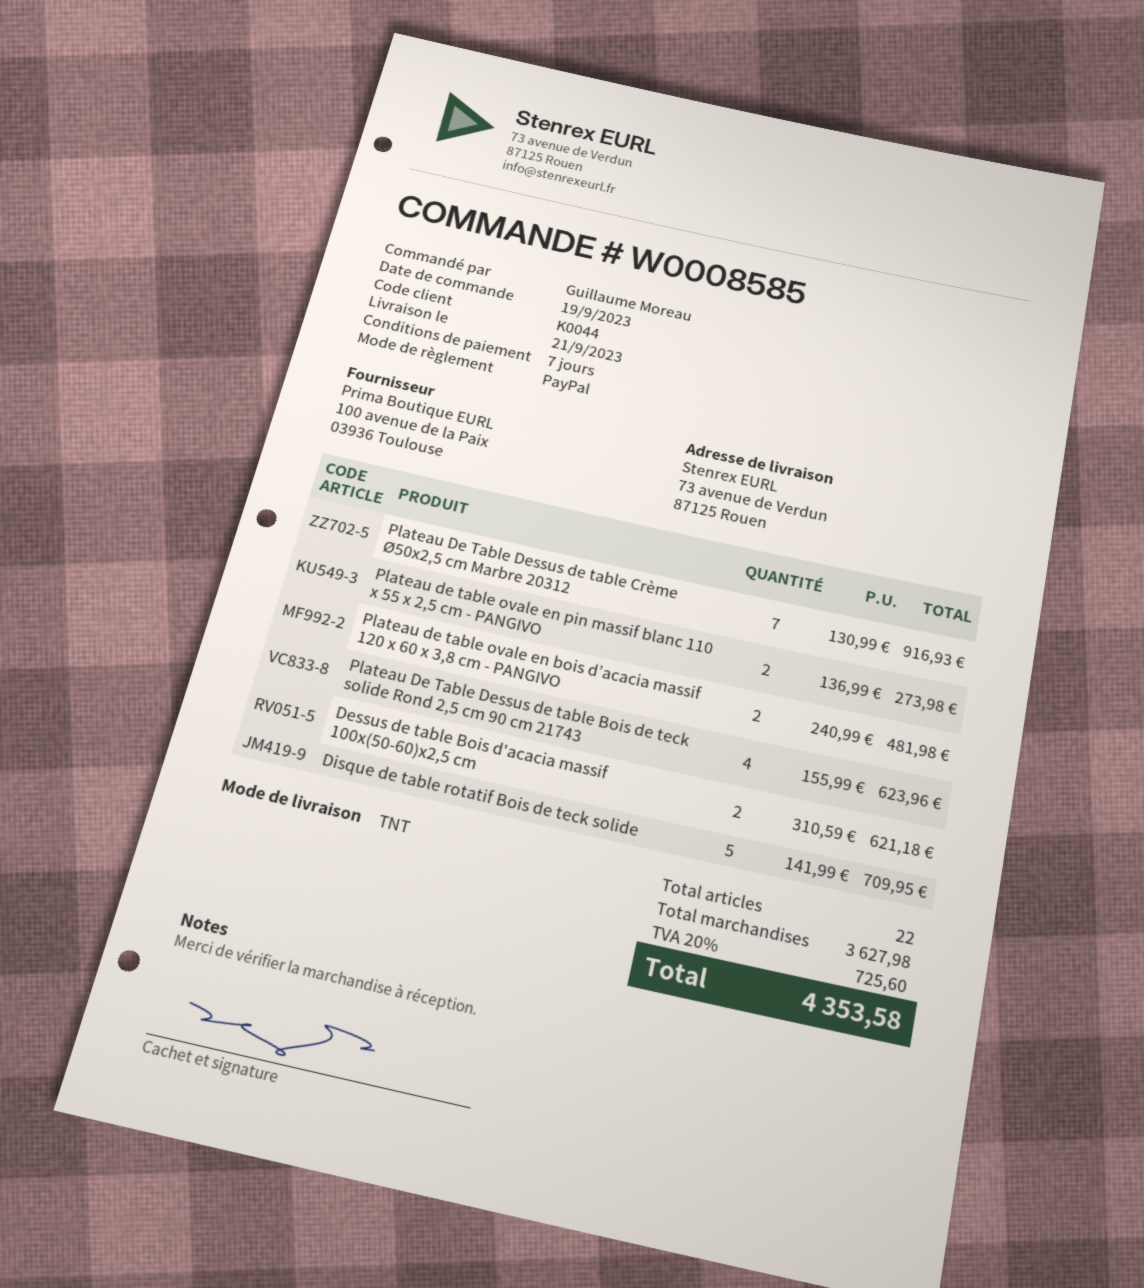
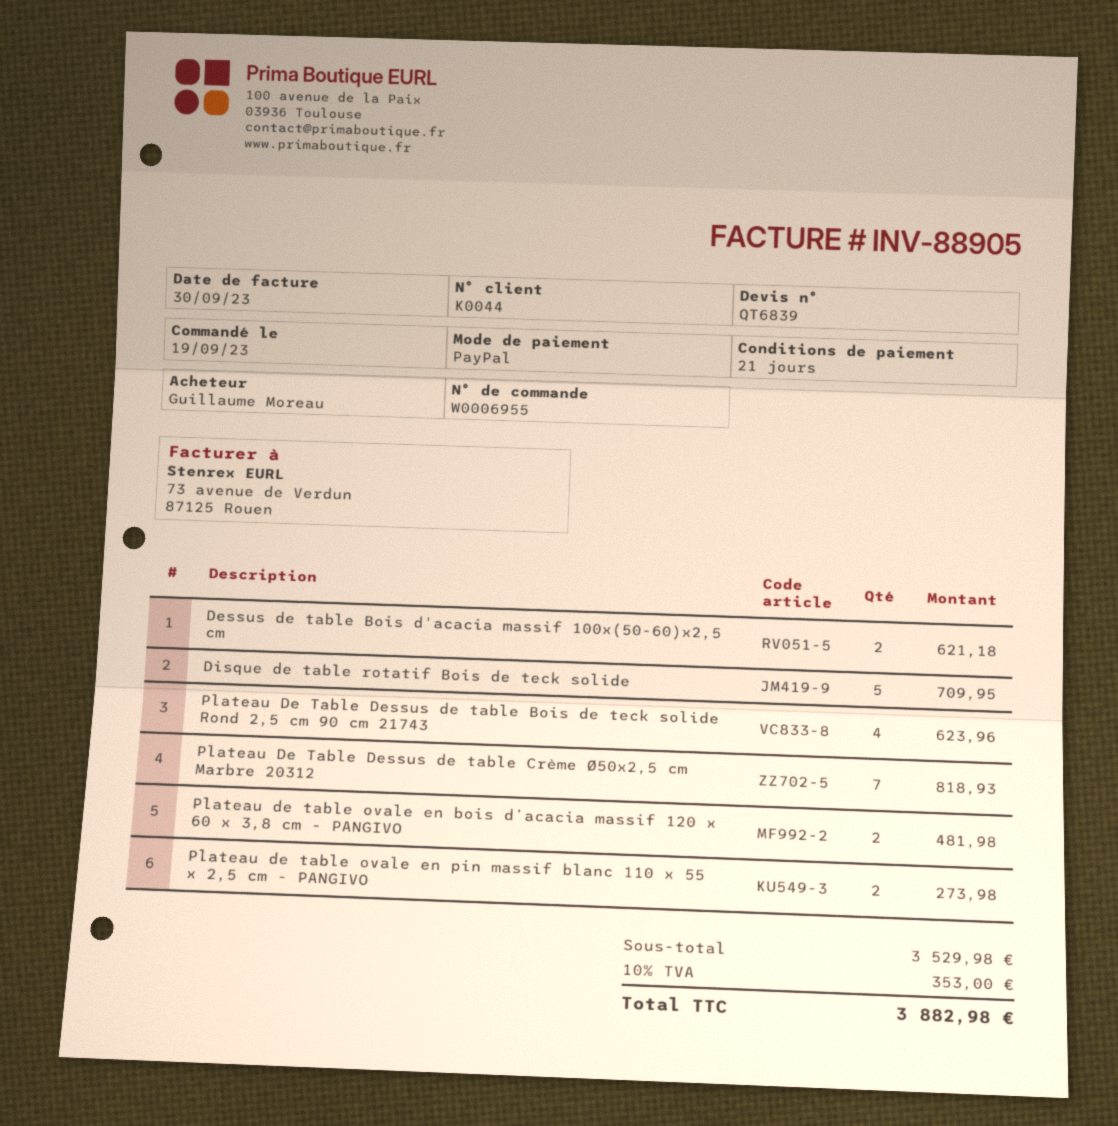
order number: W0008585 -> W0006955
payment terms: 7 days -> 21 days
Plateau De Table Dessus de table Crème Ø50x2,5 cm Marbre 20312: 7 for 916.93 -> 7 for 818.93
subtotal: 3627.98 -> 3529.98
tax: 20% = 725.60 -> 10% = 353.00
total: 4353.58 -> 3882.98

